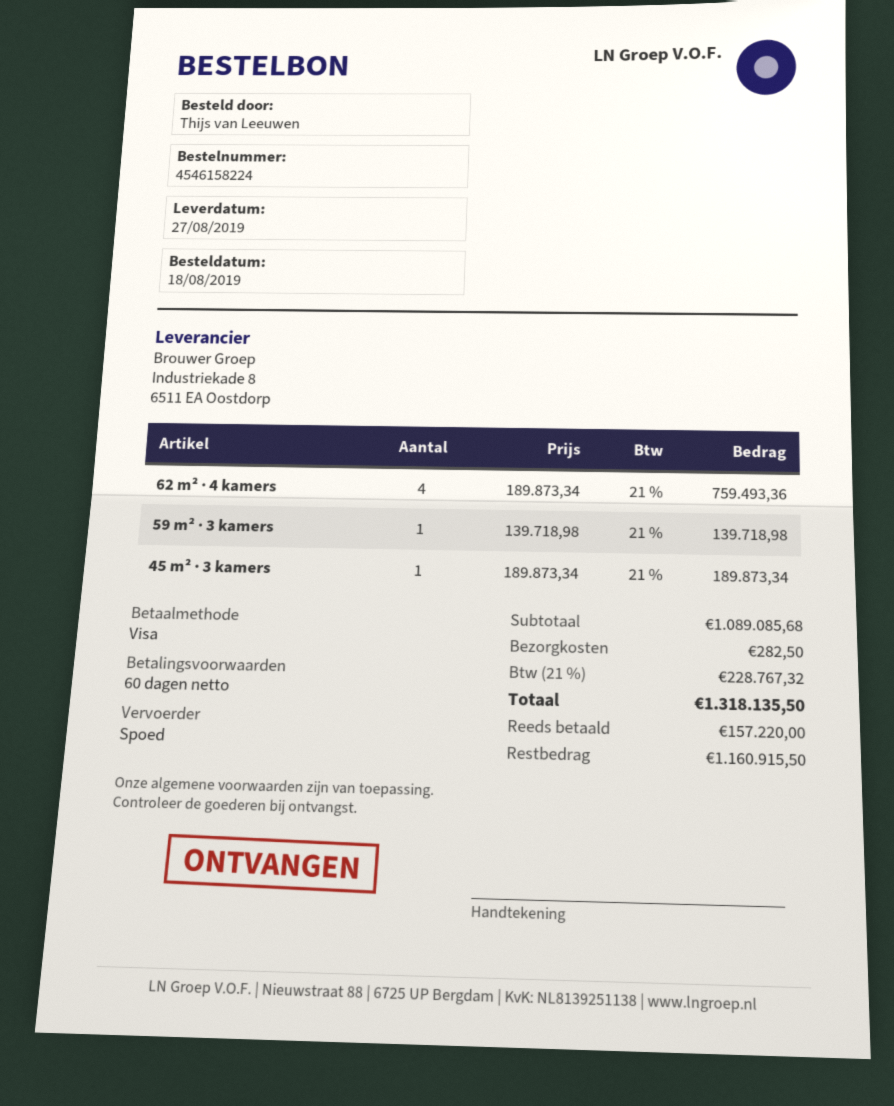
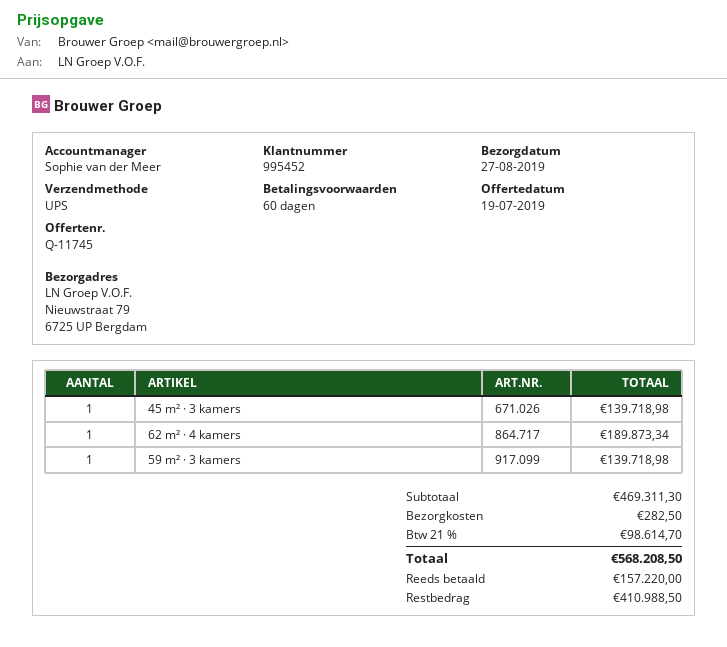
shipping method: express -> UPS
62 m² · 4 kamers: 4 for 759493.36 -> 1 for 189873.34
45 m² · 3 kamers: 1 for 189873.34 -> 1 for 139718.98
subtotal: 1089085.68 -> 469311.30
tax: 21% = 228767.32 -> 21% = 98614.70
total: 1318135.50 -> 568208.50
balance: 1160915.50 -> 410988.50

